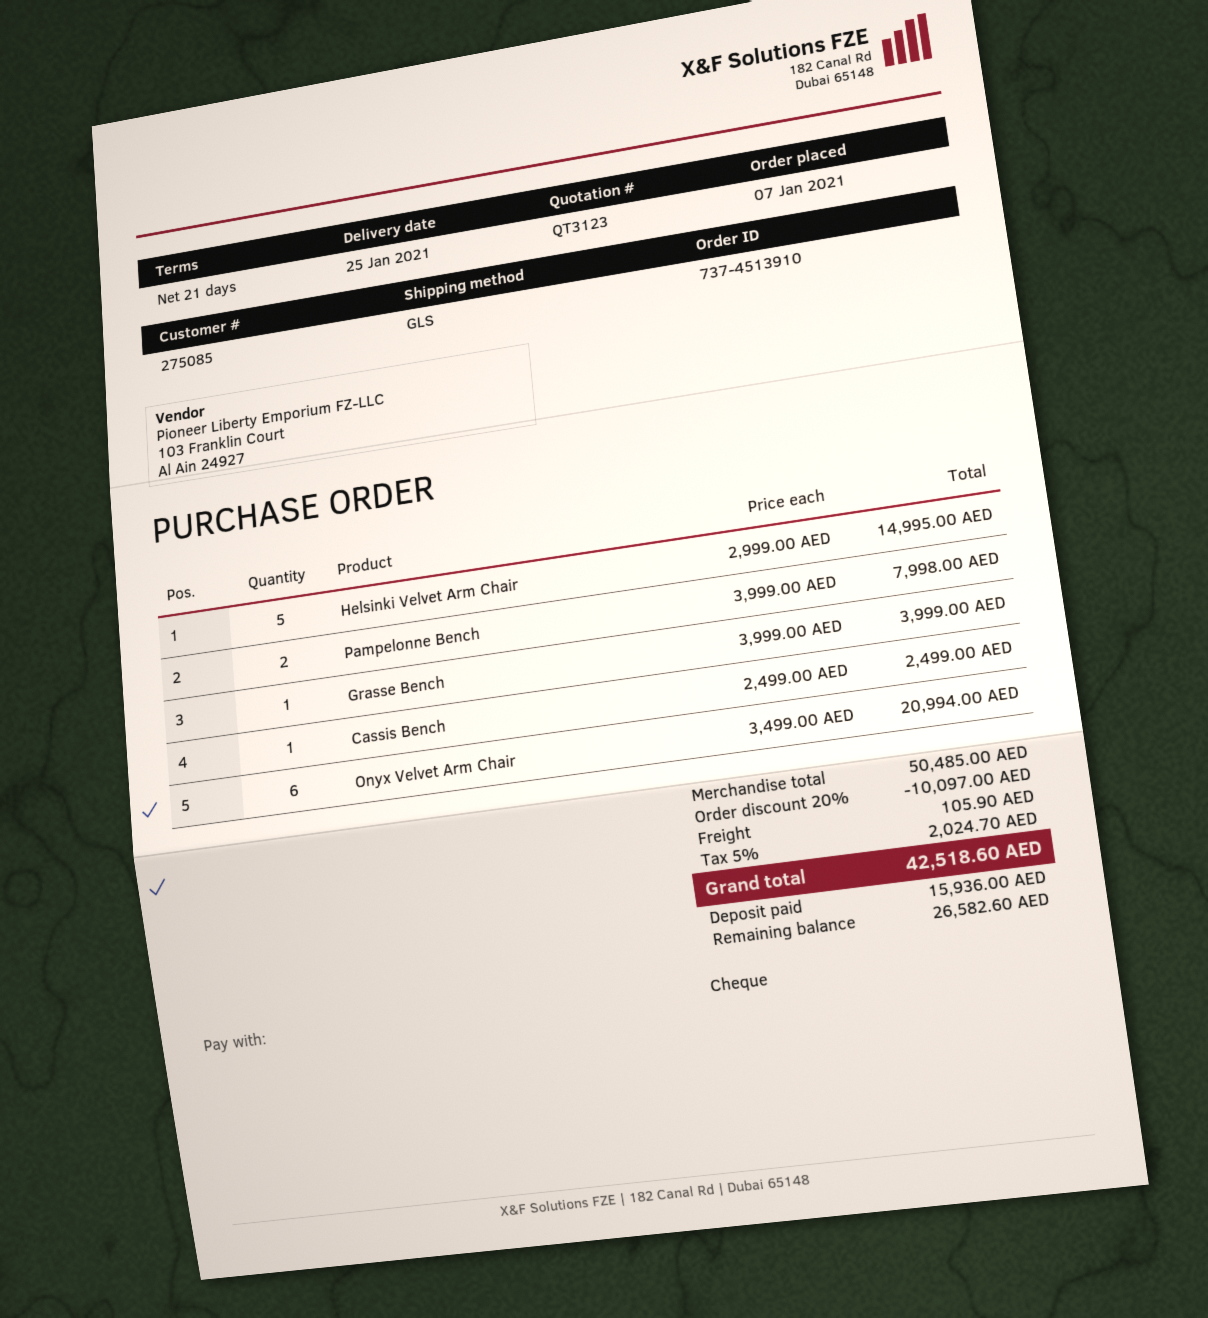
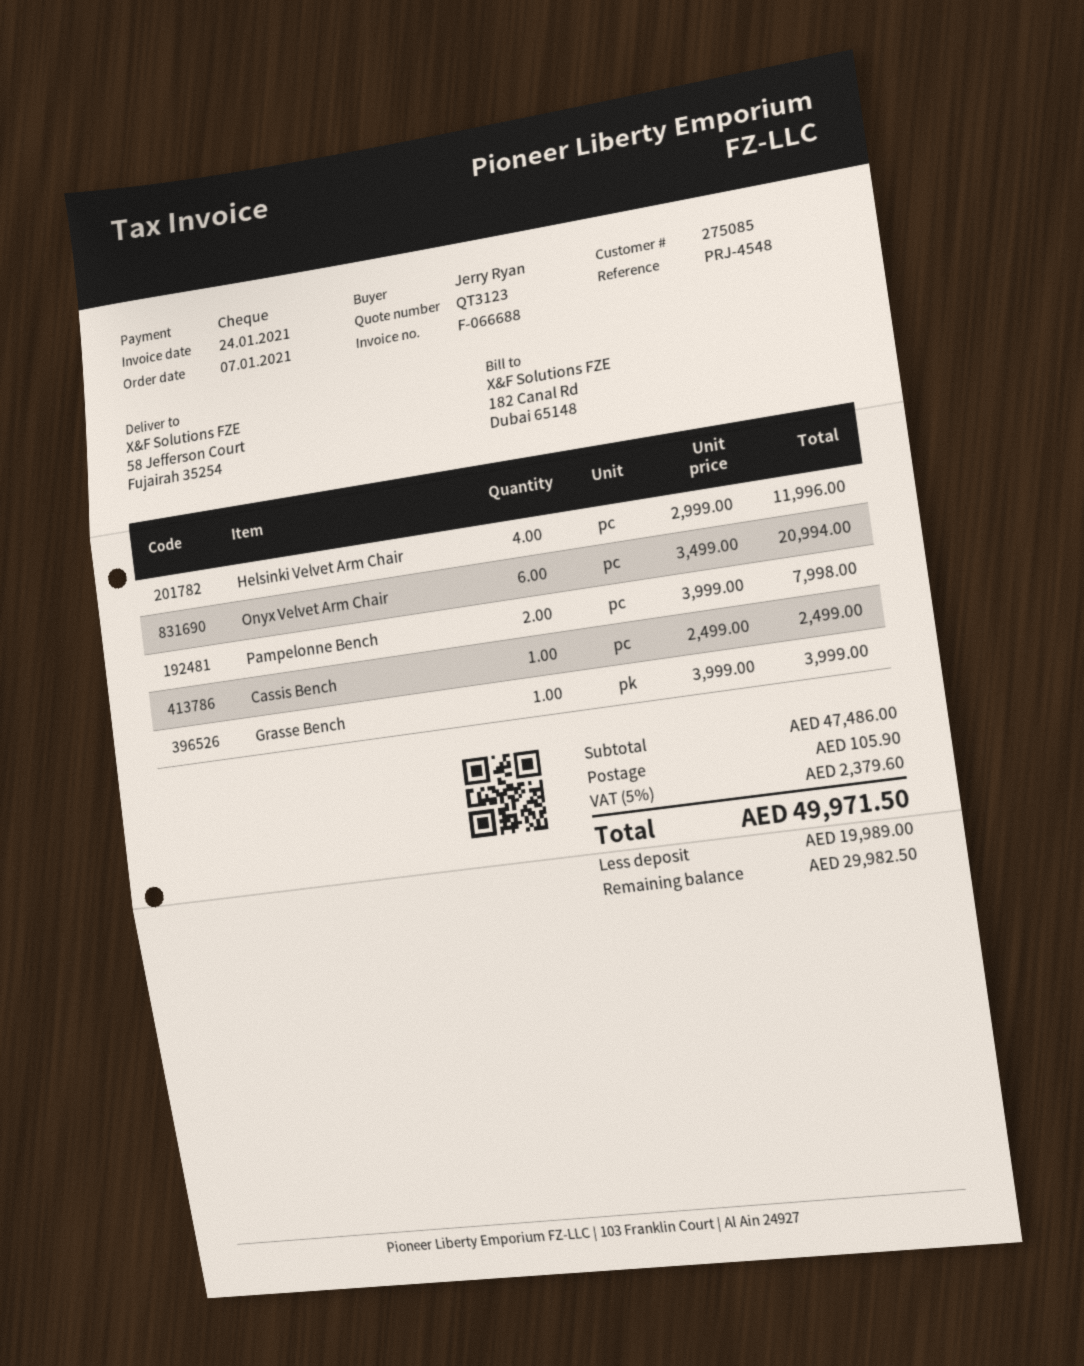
Helsinki Velvet Arm Chair: 5 x 2999.00 = 14995.00 -> 4 x 2999.00 = 11996.00
subtotal: 50485.00 -> 47486.00
discount: 20% = 10097.00 -> none
tax: 5% = 2024.70 -> 5% = 2379.60
total: 42518.60 -> 49971.50
deposit: 15936.00 -> 19989.00
balance: 26582.60 -> 29982.50

